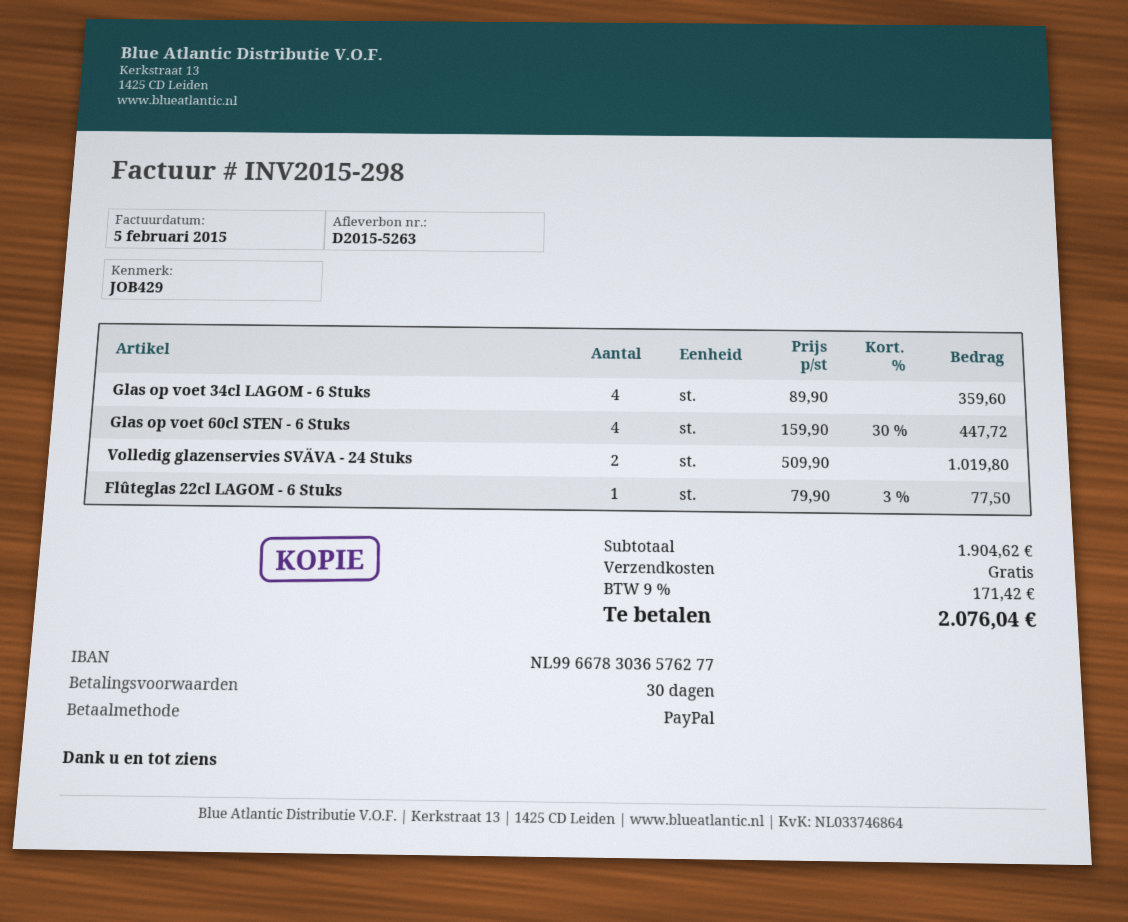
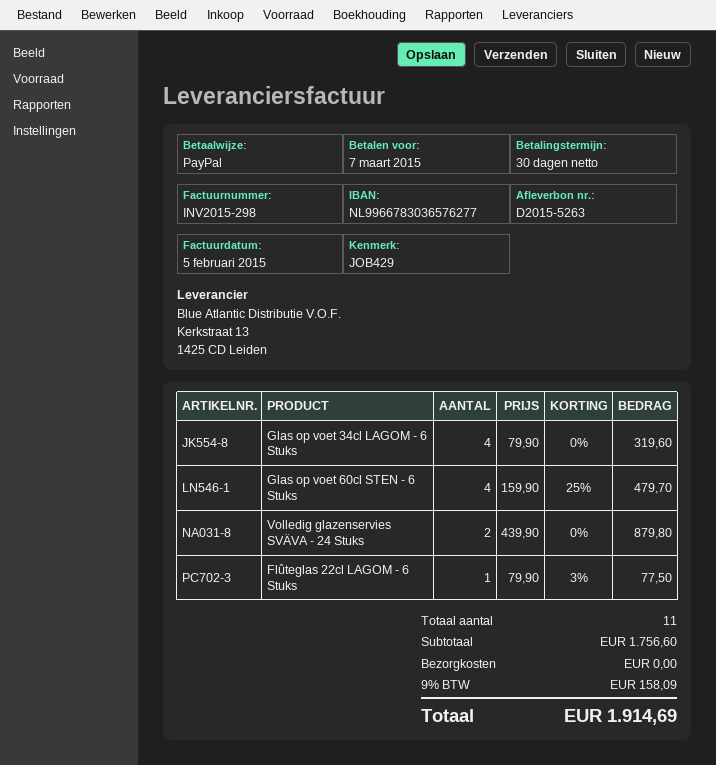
Glas op voet 34cl LAGOM - 6 Stuks: 4 x 89.90 = 359.60 -> 4 x 79.90 = 319.60
Glas op voet 60cl STEN - 6 Stuks: 4 x 159.90 - 30% = 447.72 -> 4 x 159.90 - 25% = 479.70
Volledig glazenservies SVÄVA - 24 Stuks: 2 x 509.90 = 1019.80 -> 2 x 439.90 = 879.80
subtotal: 1904.62 -> 1756.60
tax: 9% = 171.42 -> 9% = 158.09
total: 2076.04 -> 1914.69

